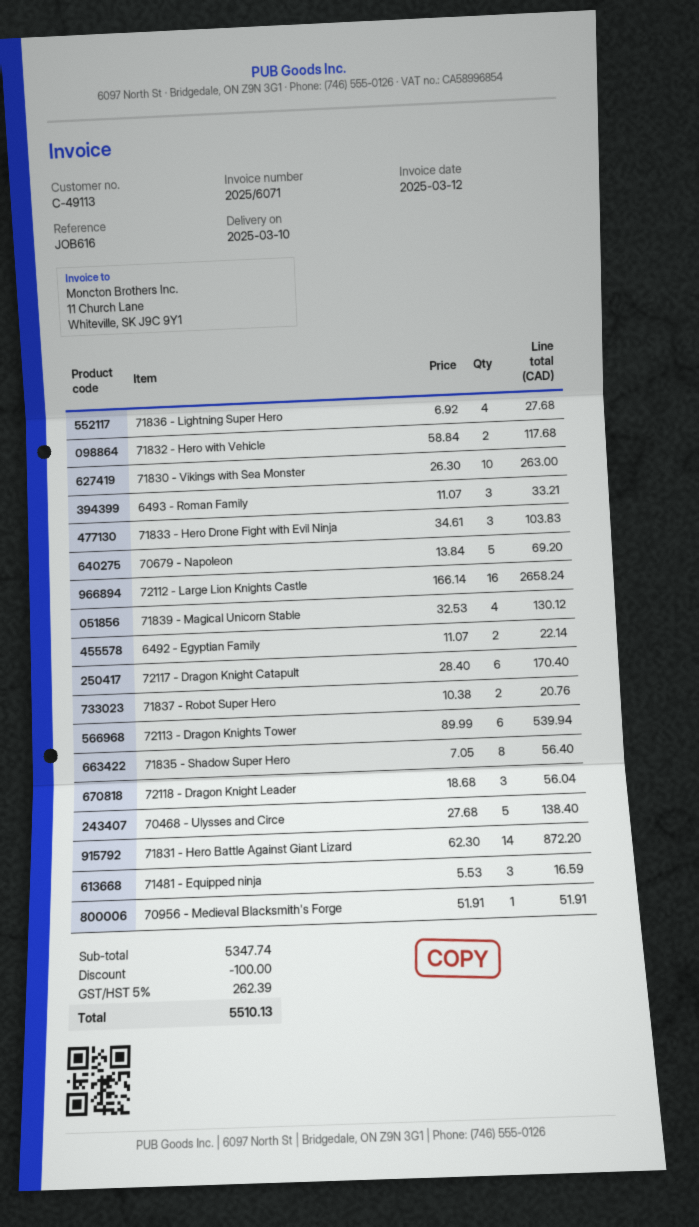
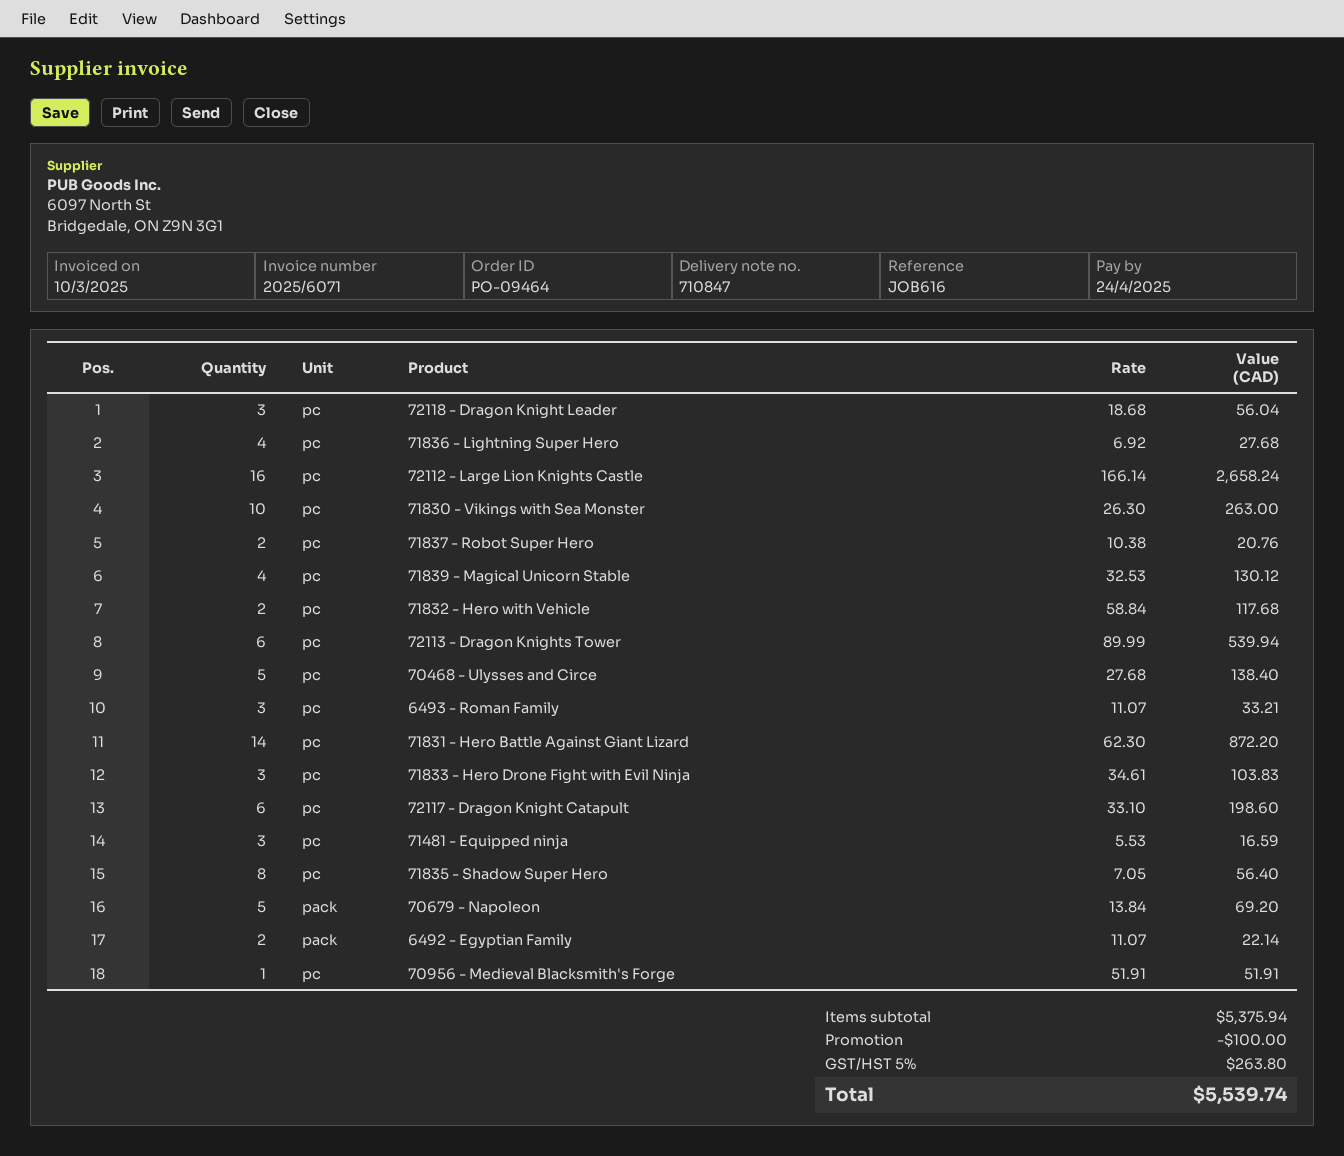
invoice date: 2025-03-12 -> 2025-03-10
72117 - Dragon Knight Catapult: 6 x 28.40 = 170.40 -> 6 x 33.10 = 198.60
subtotal: 5347.74 -> 5375.94
tax: 5% = 262.39 -> 5% = 263.80
total: 5510.13 -> 5539.74

